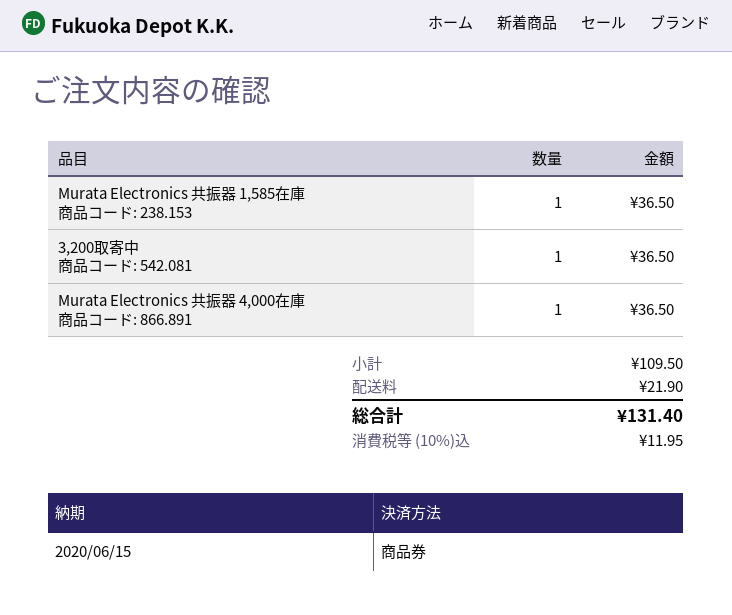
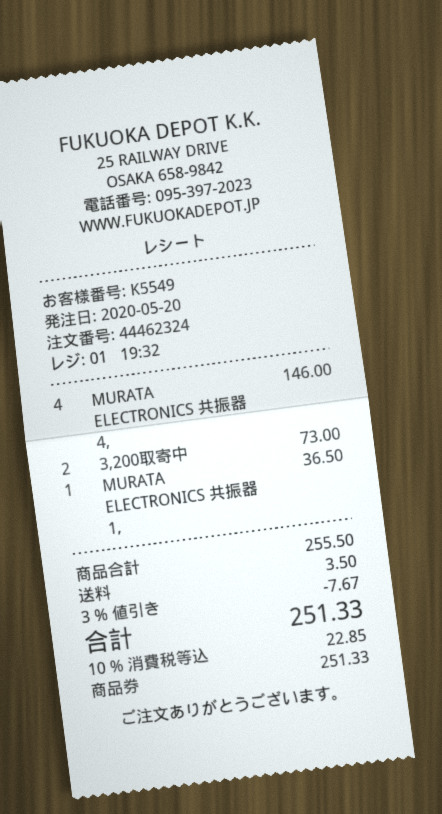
3,200取寄中: 1 for 36.50 -> 2 for 73.00
Murata Electronics 共振器 4,000在庫: 1 for 36.50 -> 4 for 146.00
subtotal: 109.50 -> 255.50
discount: none -> 3% = 7.67
shipping: 21.90 -> 3.50
tax: 10% = 11.95 -> 10% = 22.85
total: 131.40 -> 251.33

